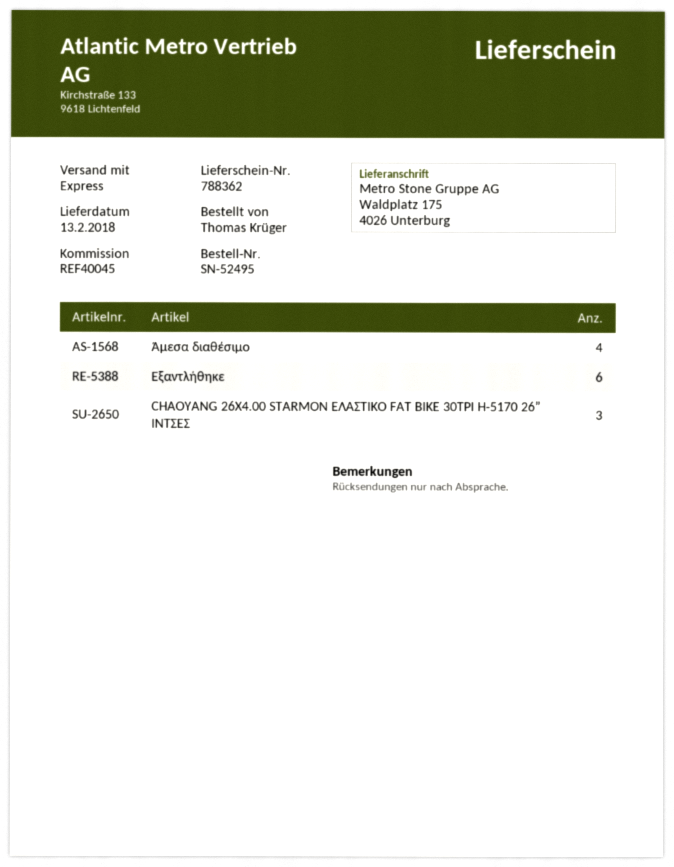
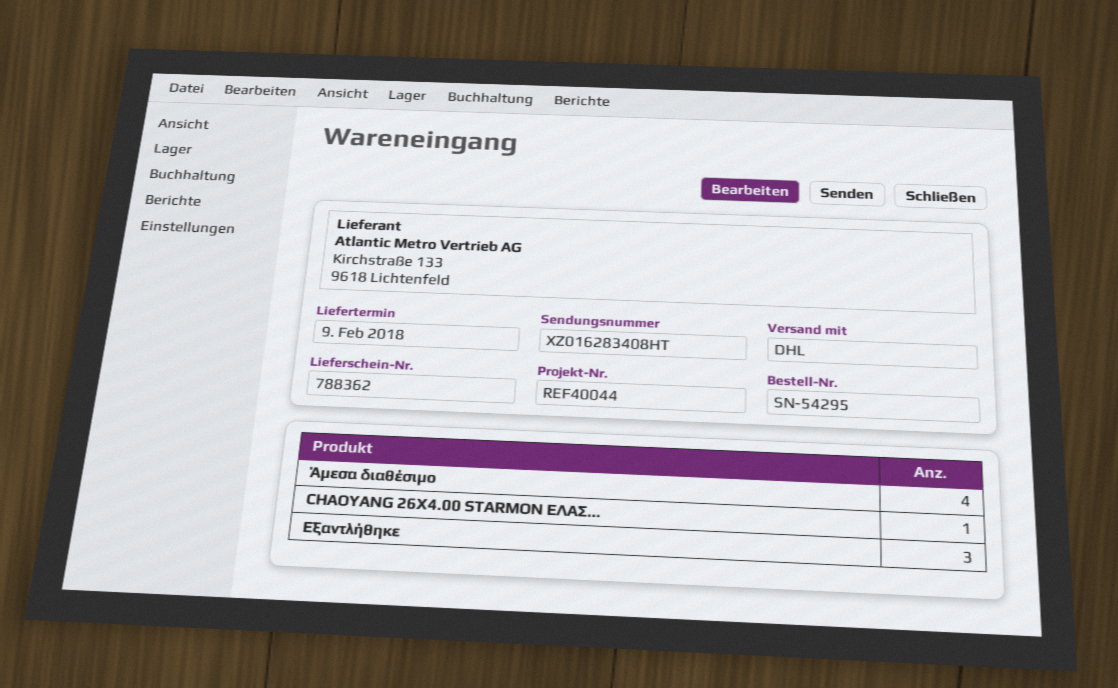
order number: SN-52495 -> SN-54295
delivery date: 2018-02-13 -> 2018-02-09
reference: REF40045 -> REF40044
shipping method: express -> DHL
Εξαντλήθηκε: 6 -> 3
CHAOYANG 26X4.00 STARMON ΕΛΑΣΤΙΚΟ FAT BIKE 30TPI H-5170 26” ΙΝΤΣΕΣ: 3 -> 1

